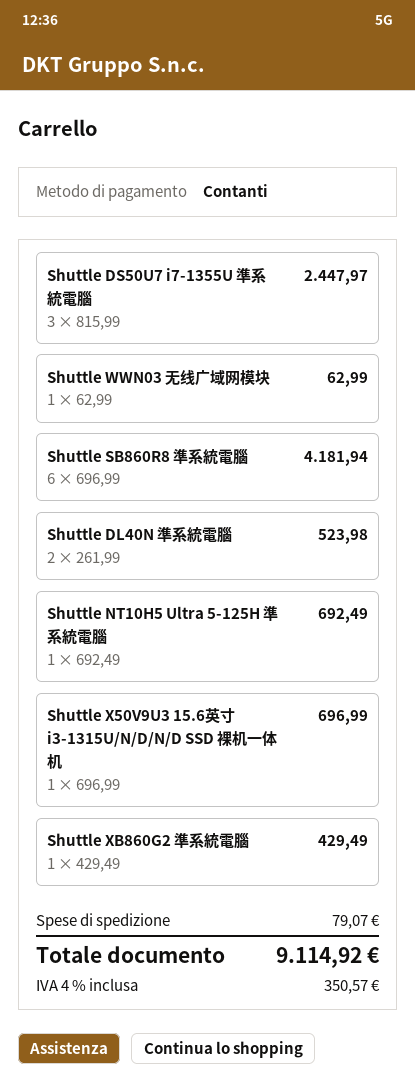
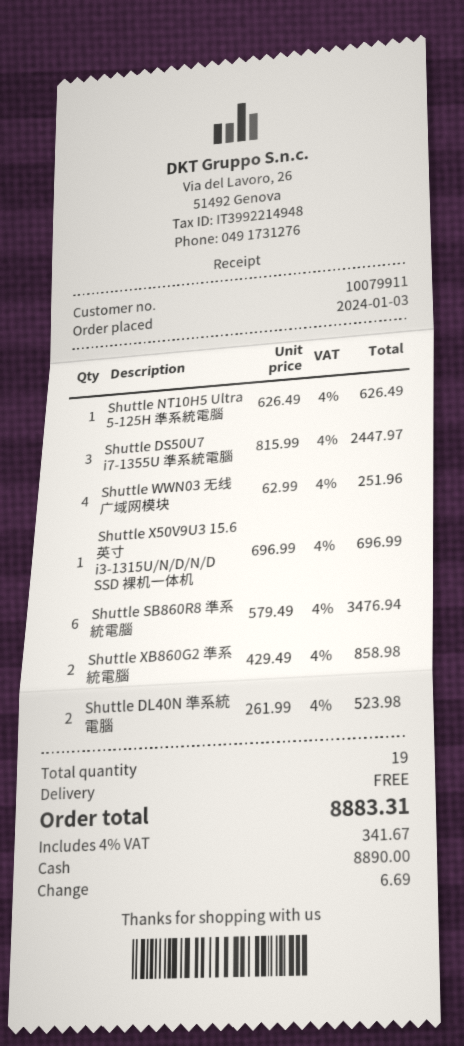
Shuttle WWN03 无线广域网模块: 1 x 62.99 = 62.99 -> 4 x 62.99 = 251.96
Shuttle SB860R8 準系統電腦: 6 x 696.99 = 4181.94 -> 6 x 579.49 = 3476.94
Shuttle NT10H5 Ultra 5-125H 準系統電腦: 1 x 692.49 = 692.49 -> 1 x 626.49 = 626.49
Shuttle XB860G2 準系統電腦: 1 x 429.49 = 429.49 -> 2 x 429.49 = 858.98
shipping: 79.07 -> 0.00
tax: 4% = 350.57 -> 4% = 341.67
total: 9114.92 -> 8883.31

